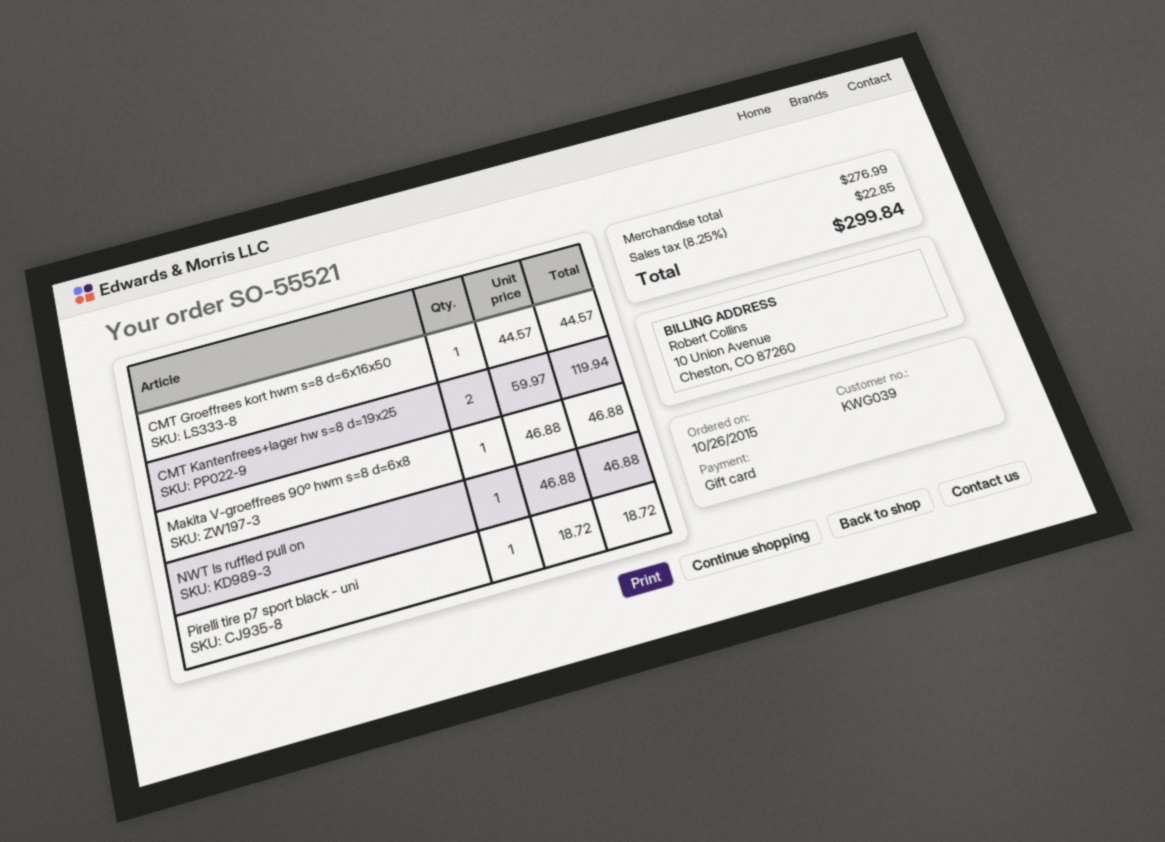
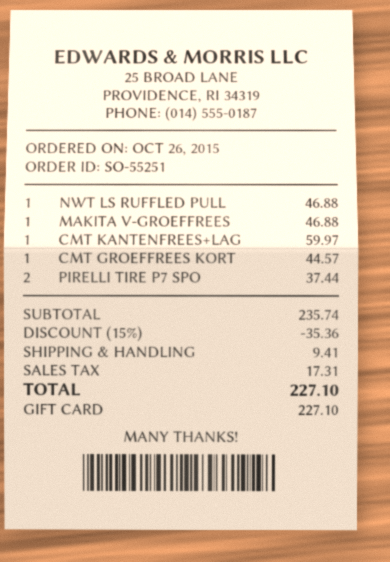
order number: SO-55521 -> SO-55251
CMT Kantenfrees+lager hw s=8 d=19x25: 2 for 119.94 -> 1 for 59.97
Pirelli tire p7 sport black - uni: 1 for 18.72 -> 2 for 37.44
subtotal: 276.99 -> 235.74
discount: none -> 15% = 35.36
shipping: none -> 9.41
tax: 22.85 -> 17.31
total: 299.84 -> 227.10

